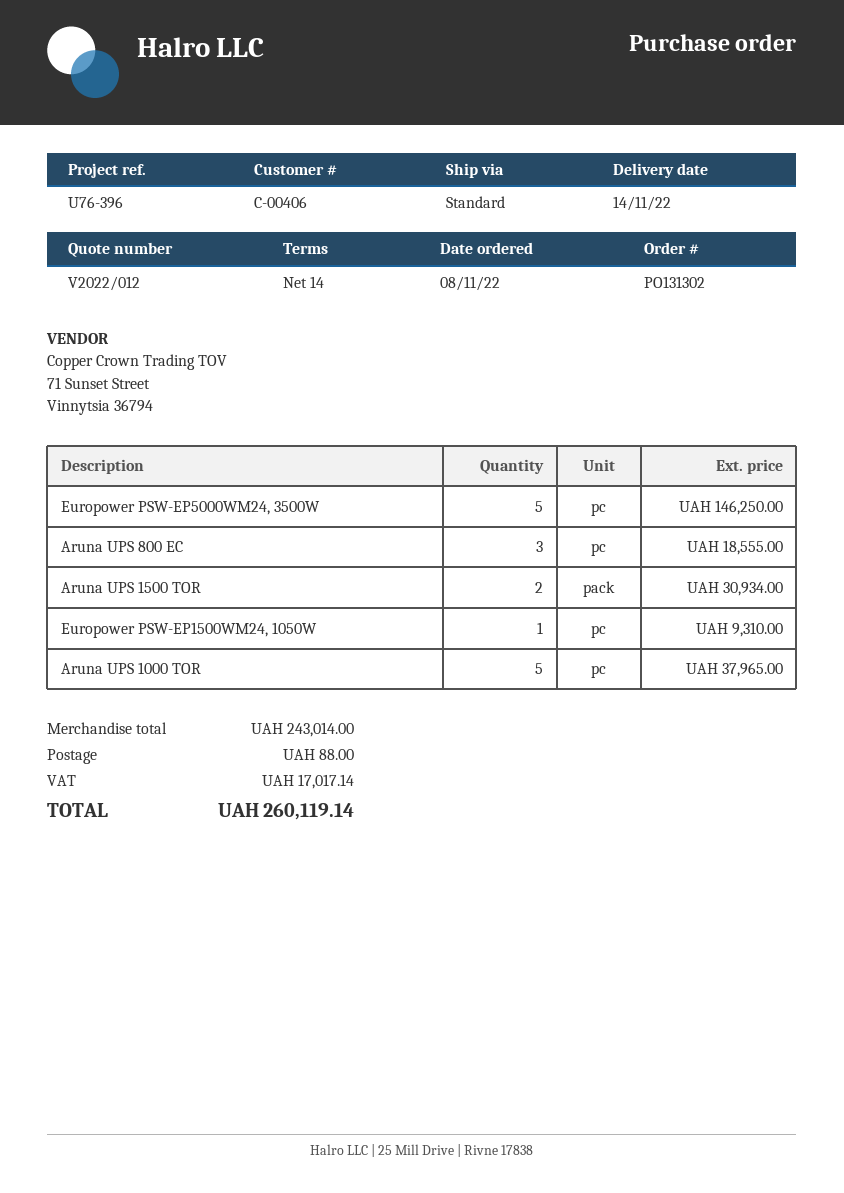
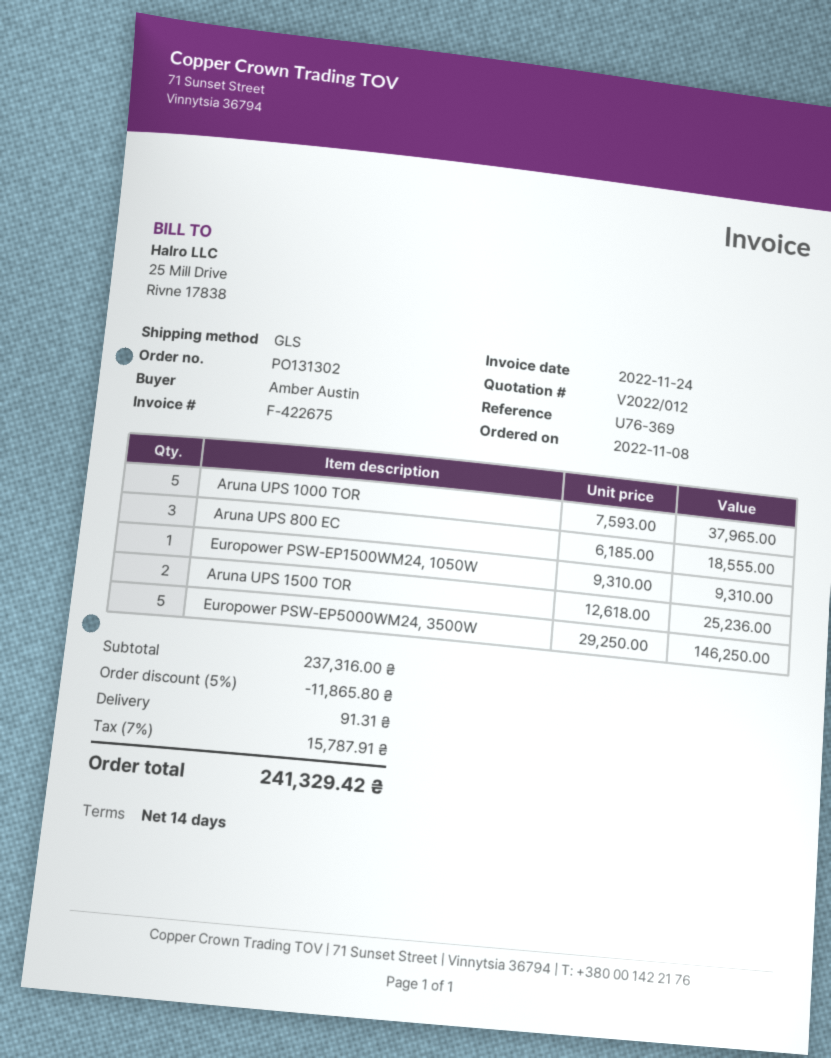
reference: U76-396 -> U76-369
shipping method: standard -> GLS
Aruna UPS 1500 TOR: 2 for 30934.00 -> 2 for 25236.00
subtotal: 243014.00 -> 237316.00
discount: none -> 5% = 11865.80
shipping: 88.00 -> 91.31
tax: 17017.14 -> 15787.91
total: 260119.14 -> 241329.42

